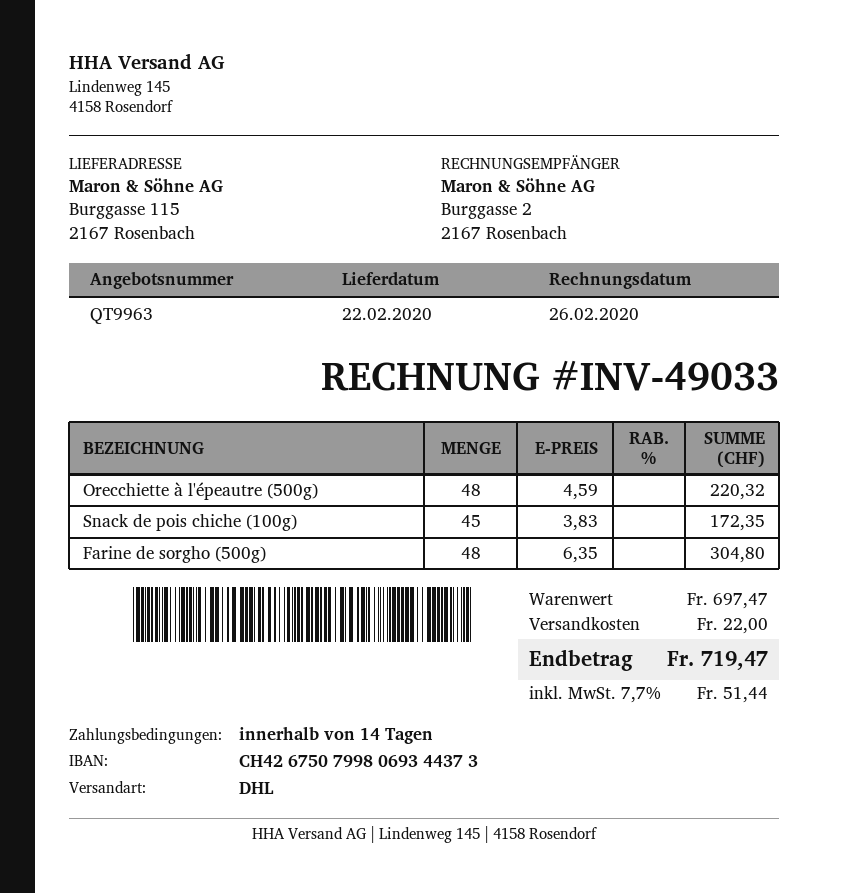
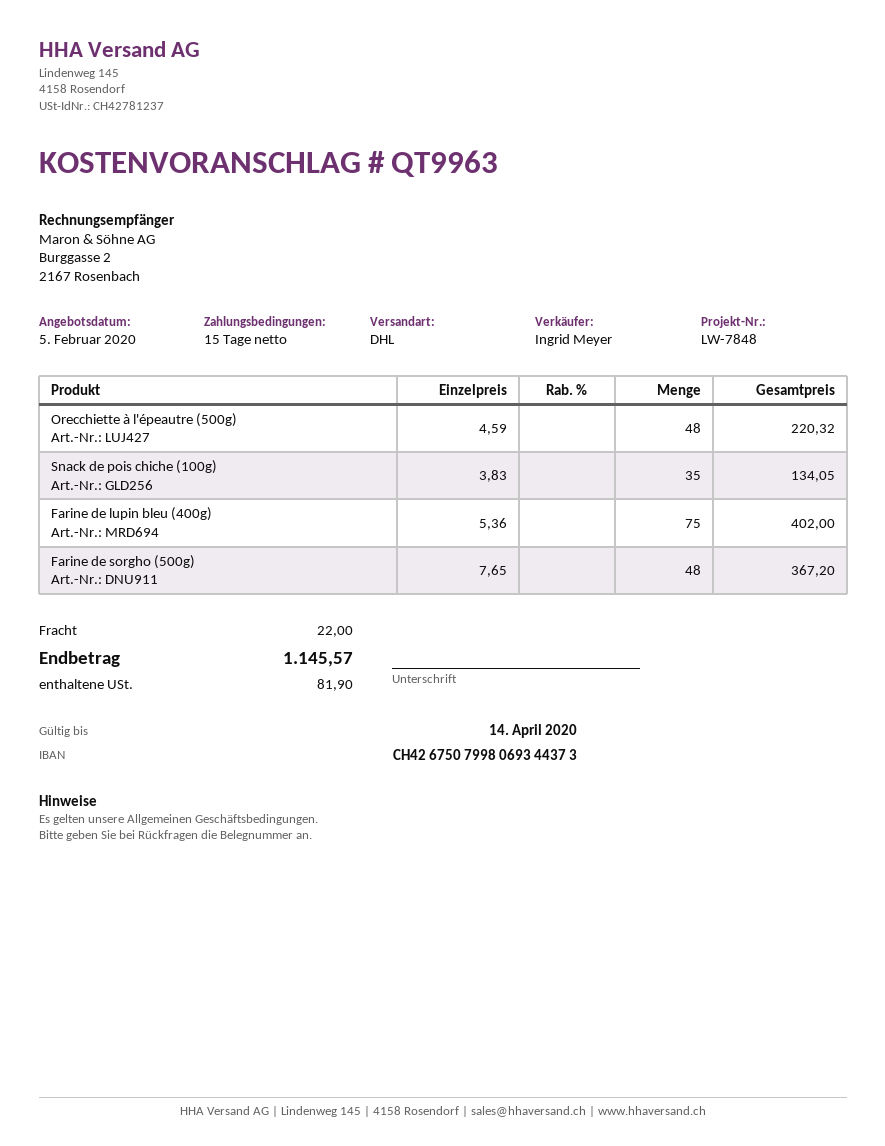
payment terms: 14 days -> 15 days
Snack de pois chiche (100g): 45 x 3.83 = 172.35 -> 35 x 3.83 = 134.05
Farine de sorgho (500g): 48 x 6.35 = 304.80 -> 48 x 7.65 = 367.20
Farine de lupin bleu (400g): none -> 75 x 5.36 = 402.00
tax: 51.44 -> 81.90
total: 719.47 -> 1145.57

